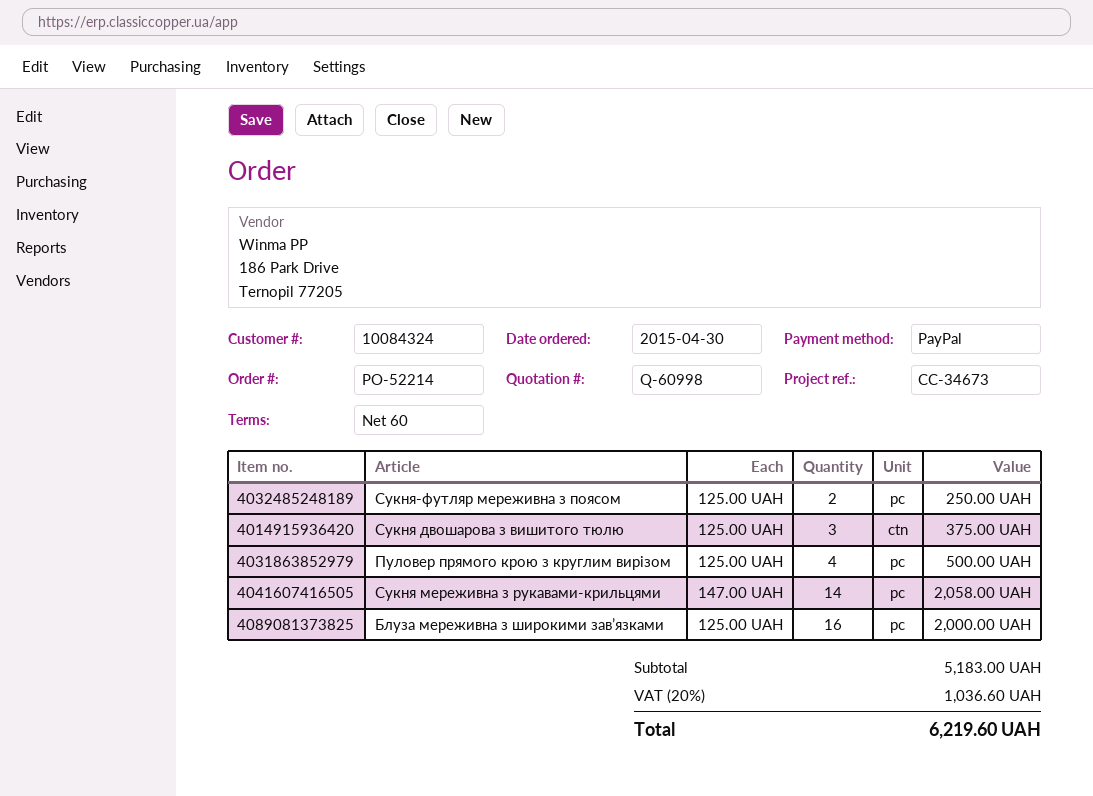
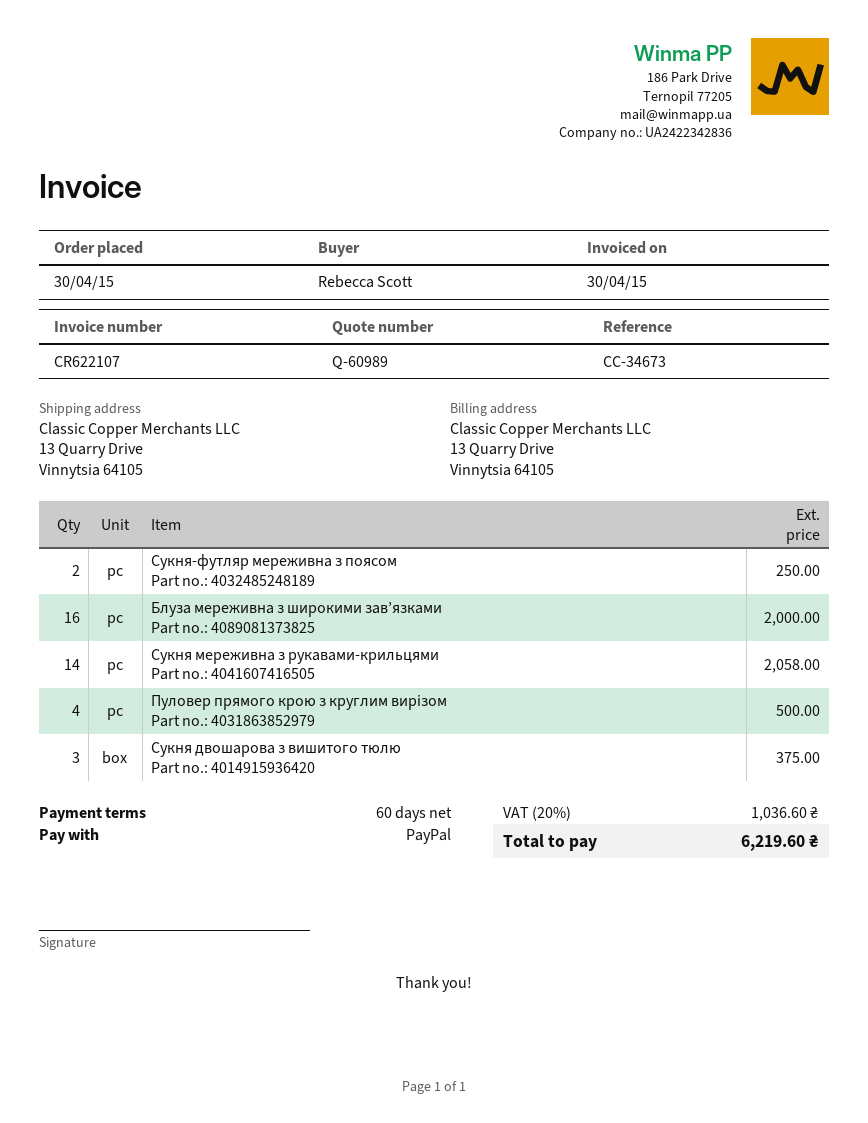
quote number: Q-60998 -> Q-60989

